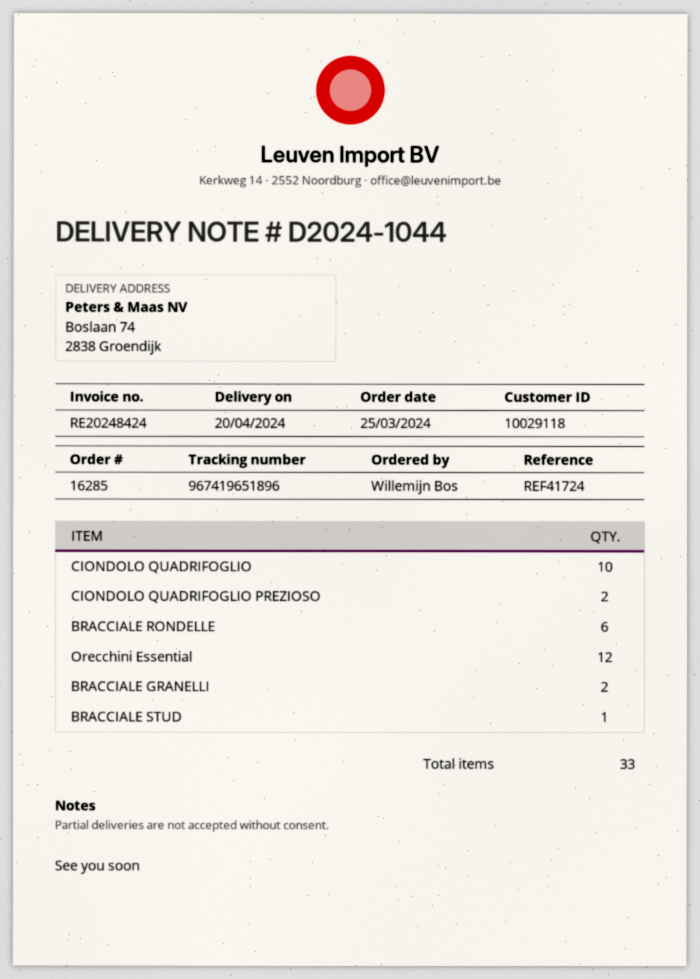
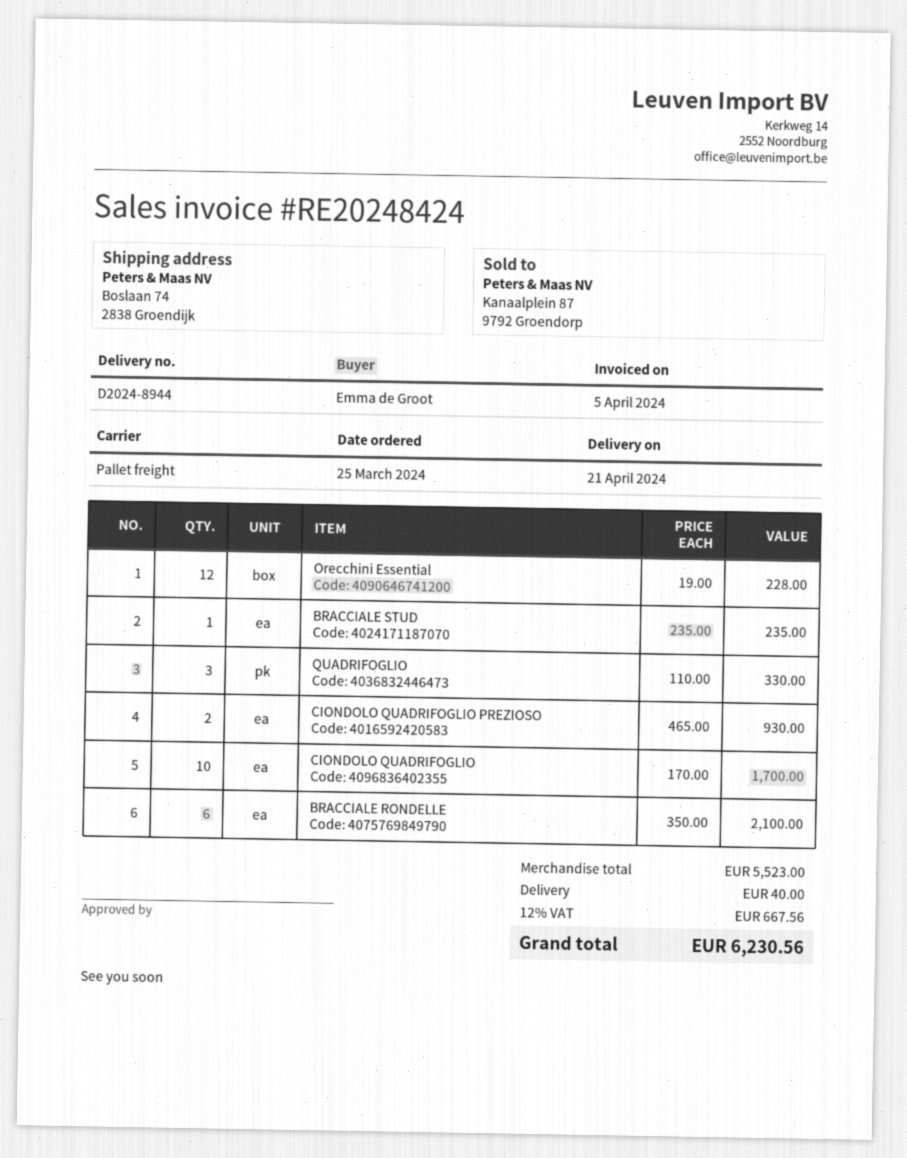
delivery note number: D2024-1044 -> D2024-8944
delivery date: 2024-04-20 -> 2024-04-21
ordered by: Willemijn Bos -> Emma de Groot
BRACCIALE GRANELLI: 2 -> none
QUADRIFOGLIO: none -> 3

